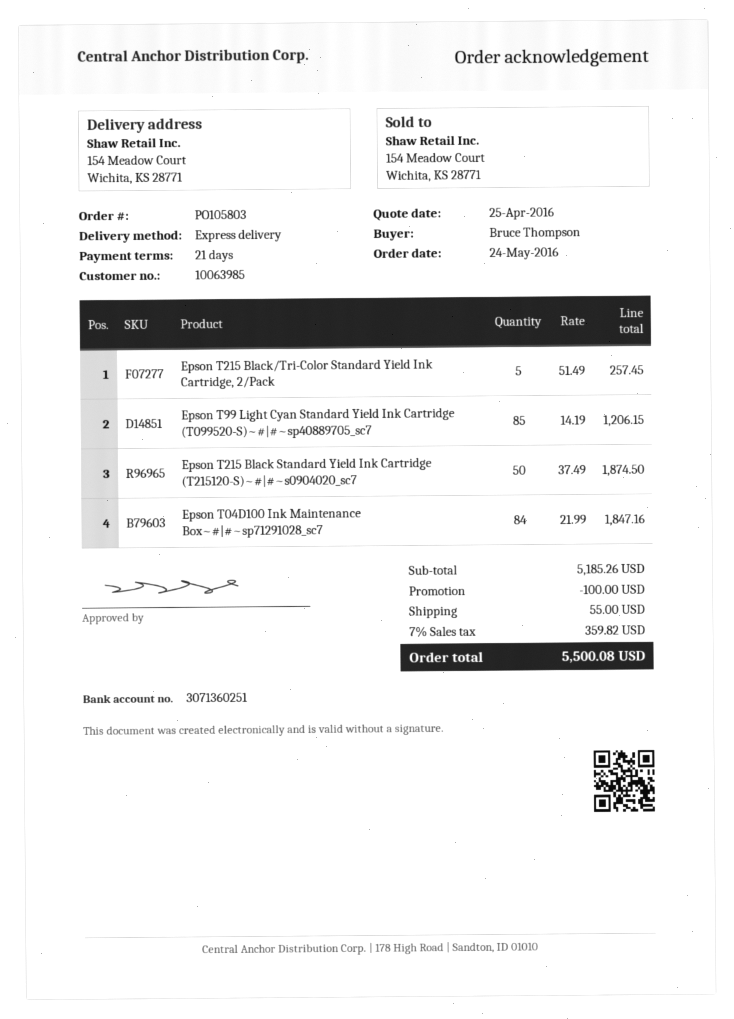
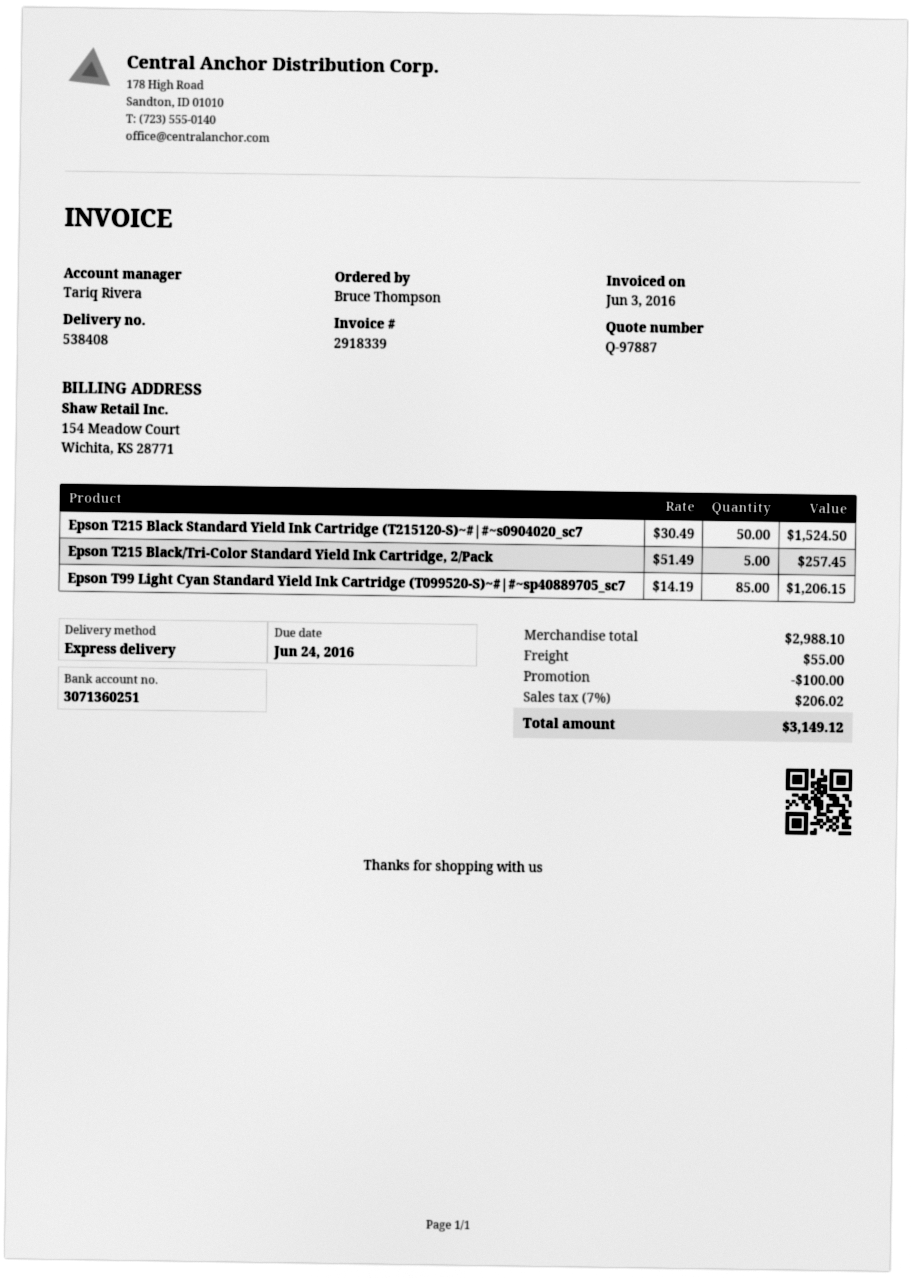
Epson T215 Black Standard Yield Ink Cartridge (T215120-S)~#|#~s0904020_sc7: 50 x 37.49 = 1874.50 -> 50 x 30.49 = 1524.50
Epson T04D100 Ink Maintenance Box~#|#~sp71291028_sc7: 84 x 21.99 = 1847.16 -> none
subtotal: 5185.26 -> 2988.10
tax: 7% = 359.82 -> 7% = 206.02
total: 5500.08 -> 3149.12

